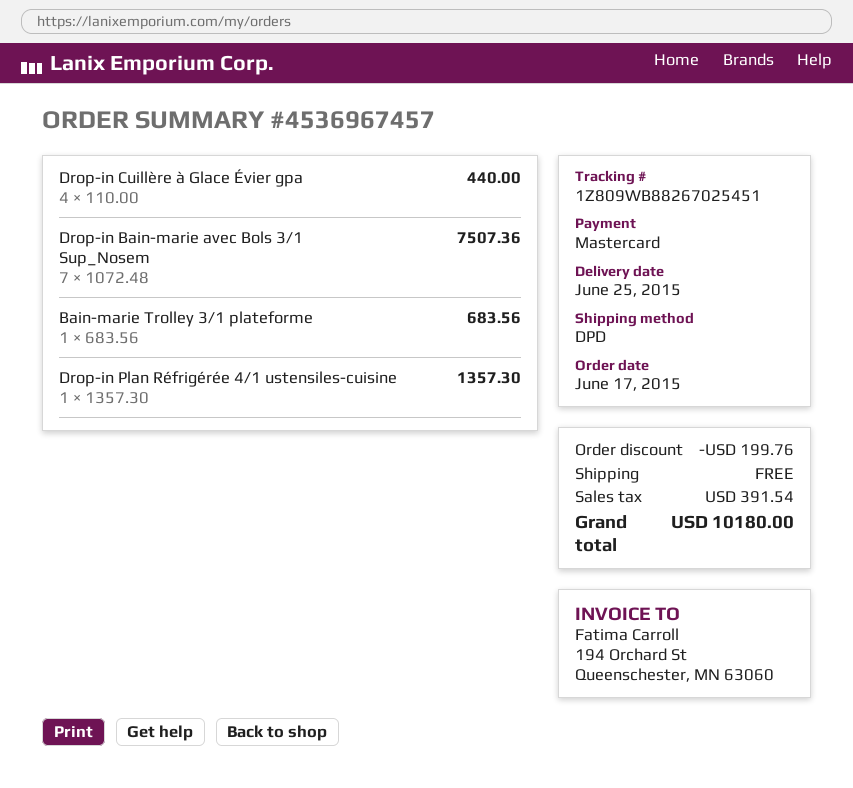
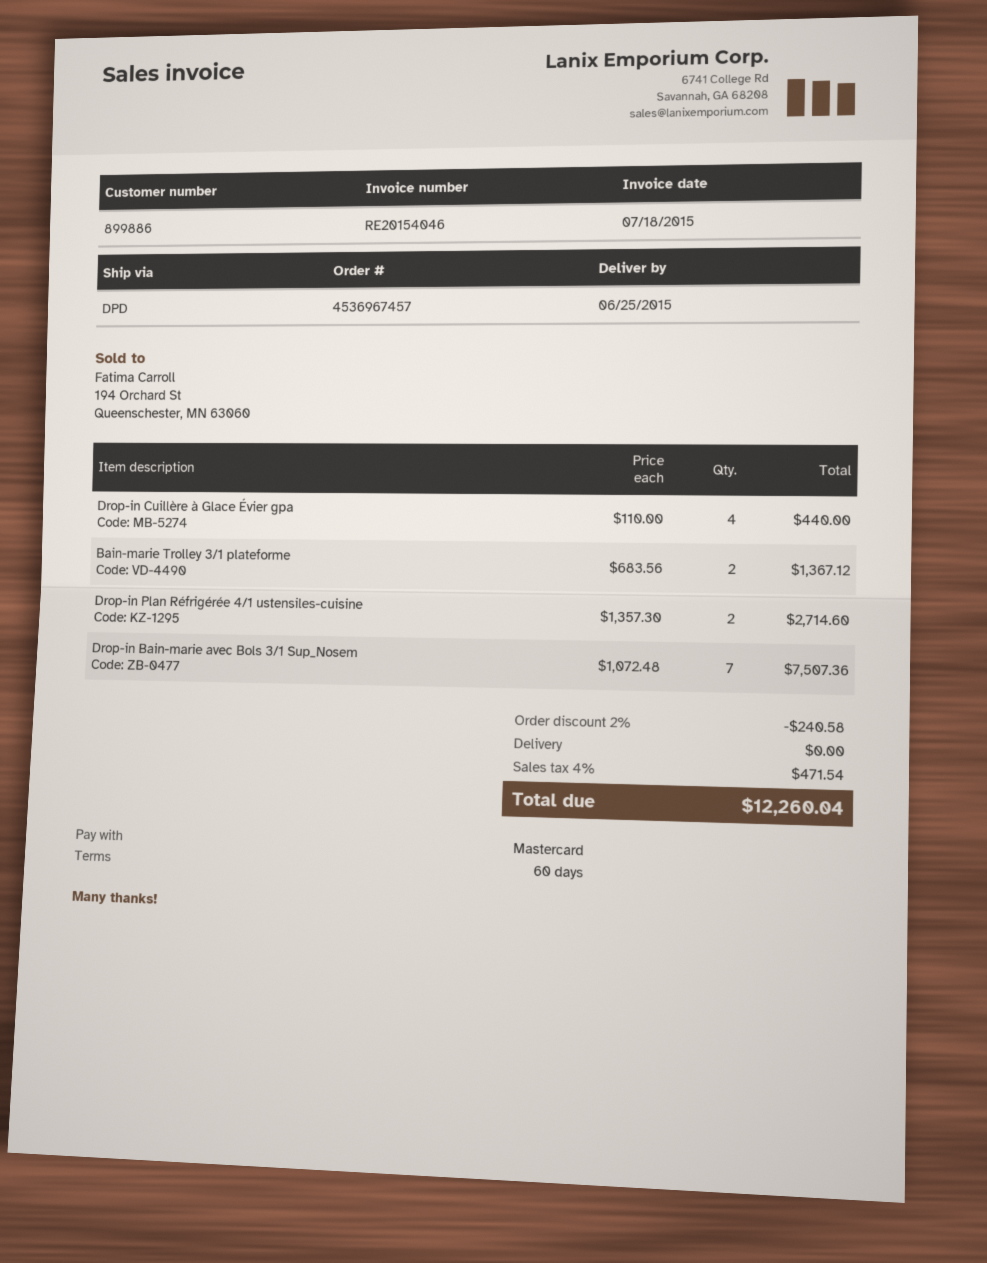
Bain-marie Trolley 3/1 plateforme: 1 x 683.56 = 683.56 -> 2 x 683.56 = 1367.12
Drop-in Plan Réfrigérée 4/1 ustensiles-cuisine: 1 x 1357.30 = 1357.30 -> 2 x 1357.30 = 2714.60
discount: 199.76 -> 240.58
tax: 391.54 -> 471.54
total: 10180.00 -> 12260.04

